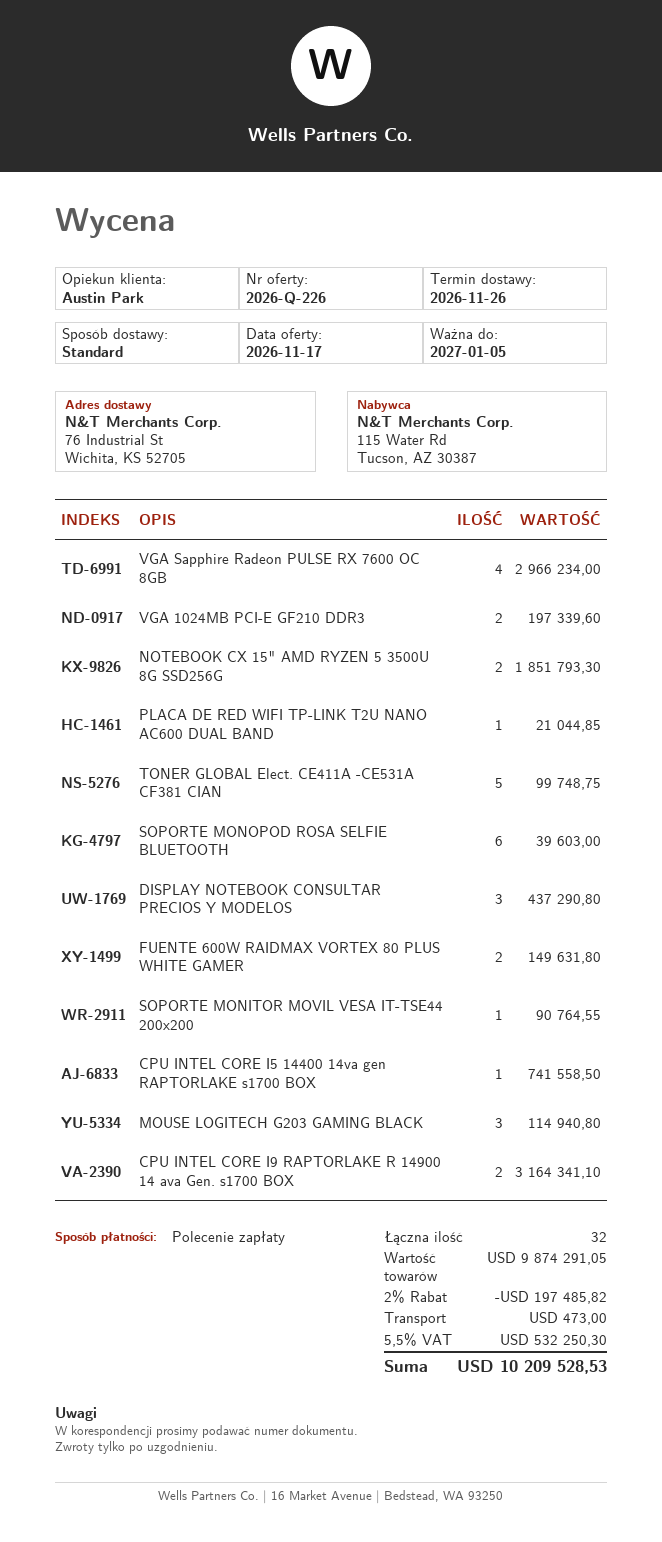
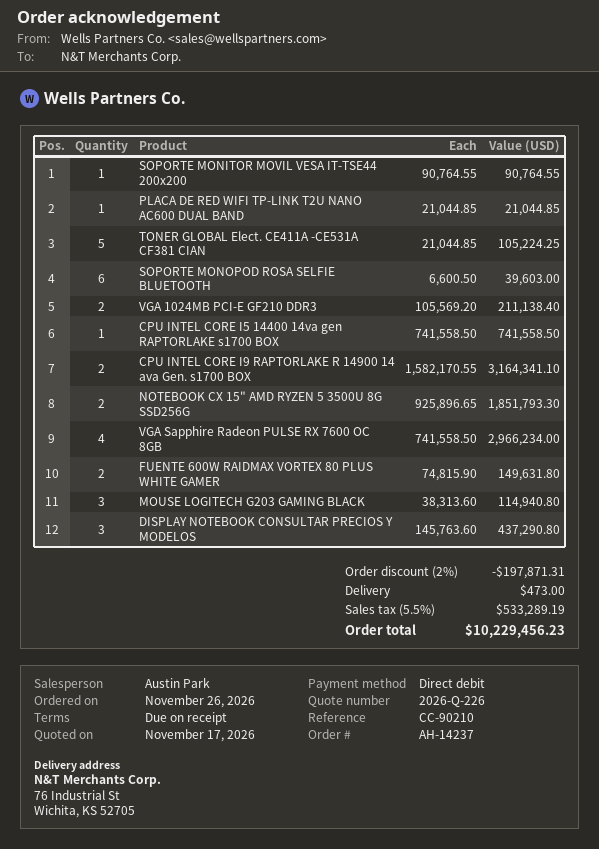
VGA 1024MB PCI-E GF210 DDR3: 2 for 197339.60 -> 2 for 211138.40
TONER GLOBAL Elect. CE411A -CE531A CF381 CIAN: 5 for 99748.75 -> 5 for 105224.25
discount: 2% = 197485.82 -> 2% = 197871.31
tax: 5.5% = 532250.30 -> 5.5% = 533289.19
total: 10209528.53 -> 10229456.23

